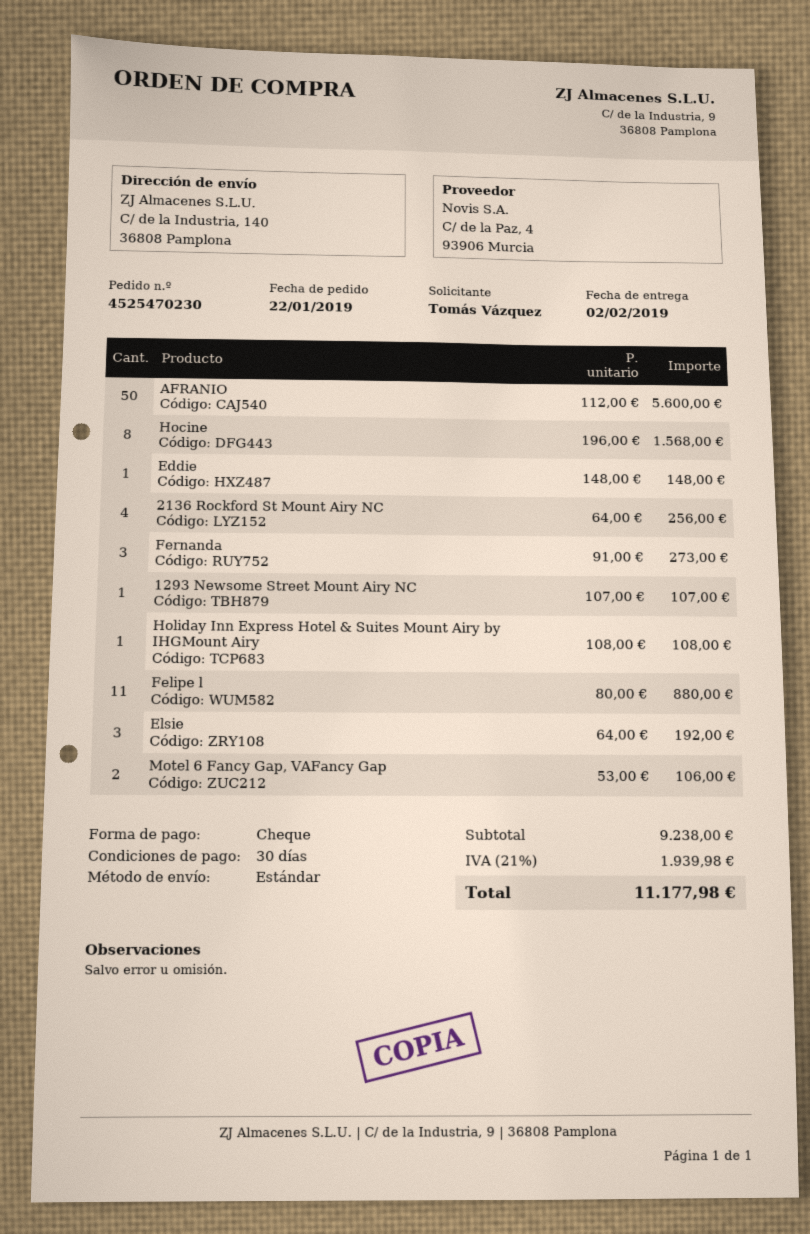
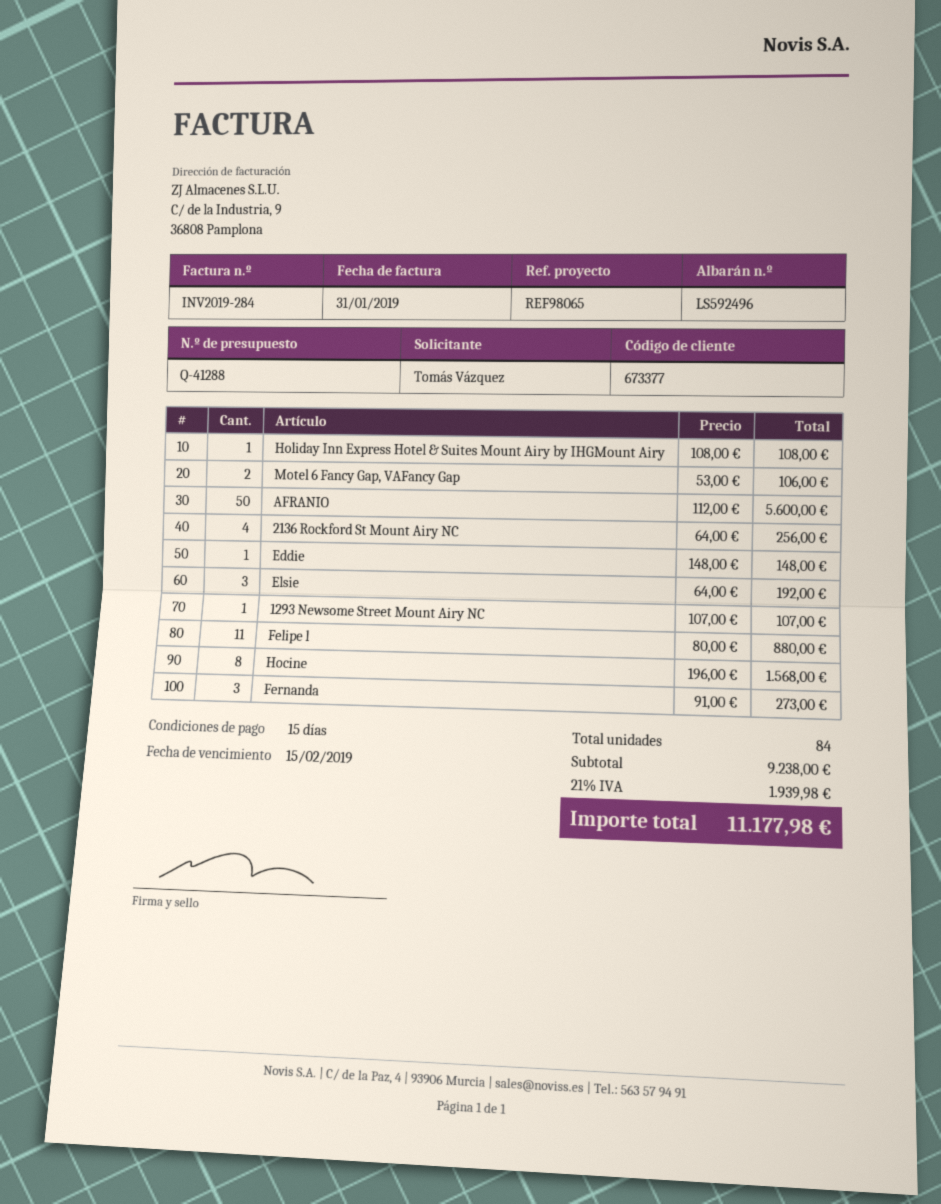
payment terms: 30 days -> 15 days

